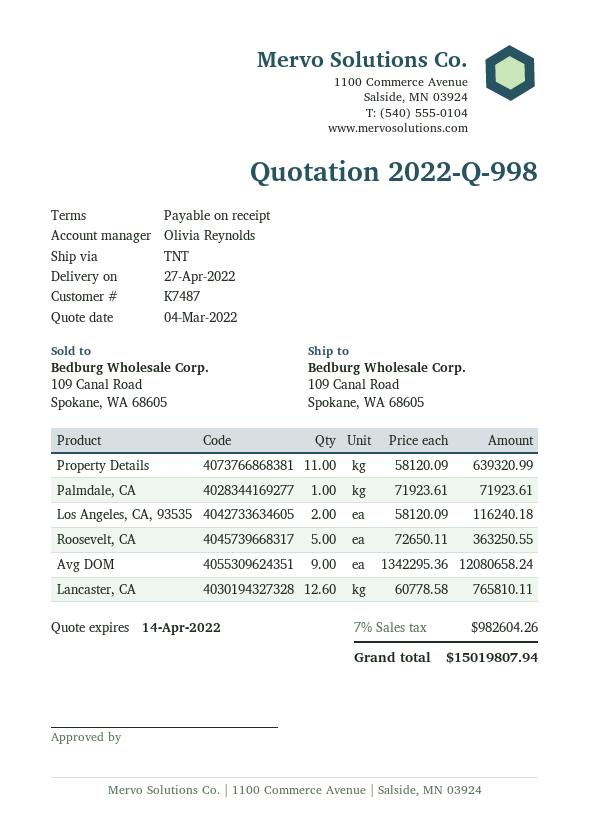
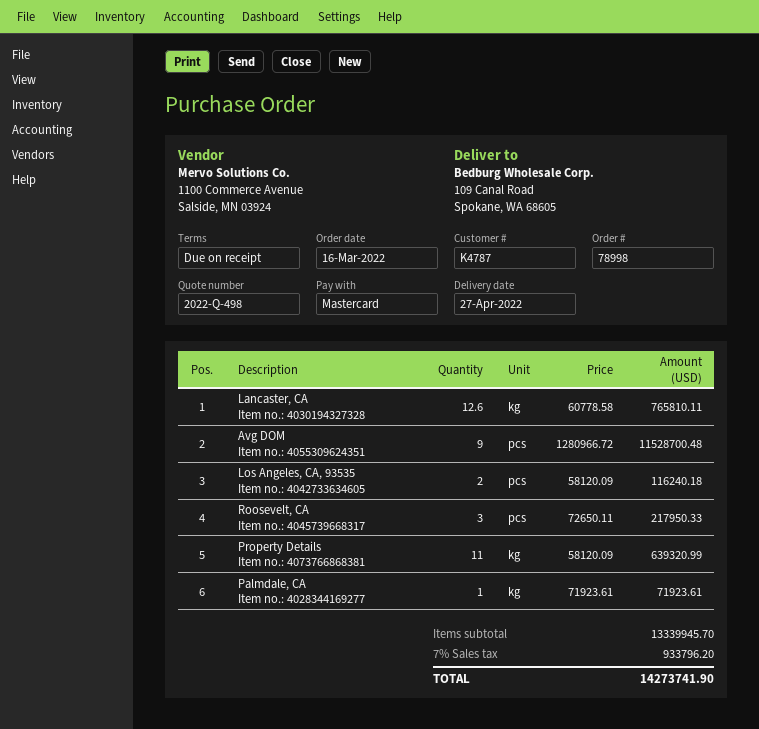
quote number: 2022-Q-998 -> 2022-Q-498
customer number: K7487 -> K4787
Roosevelt, CA: 5 x 72650.11 = 363250.55 -> 3 x 72650.11 = 217950.33
Avg DOM: 9 x 1342295.36 = 12080658.24 -> 9 x 1280966.72 = 11528700.48
tax: 7% = 982604.26 -> 7% = 933796.20
total: 15019807.94 -> 14273741.90

